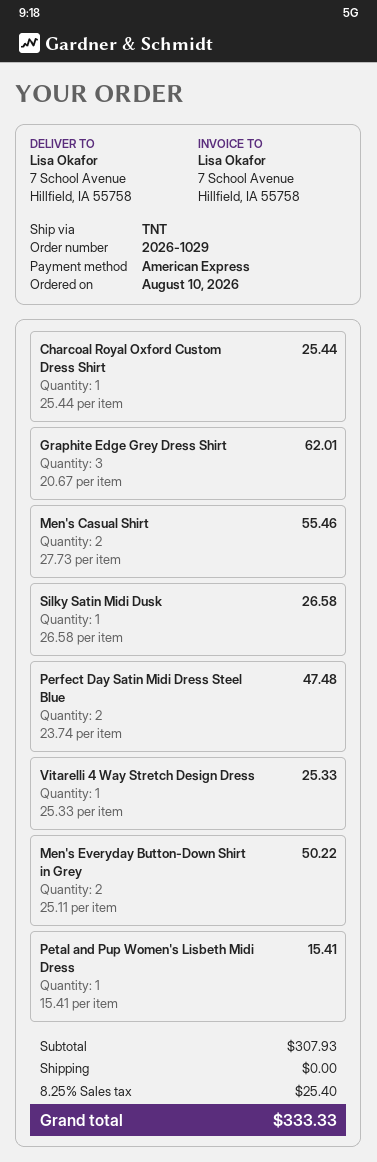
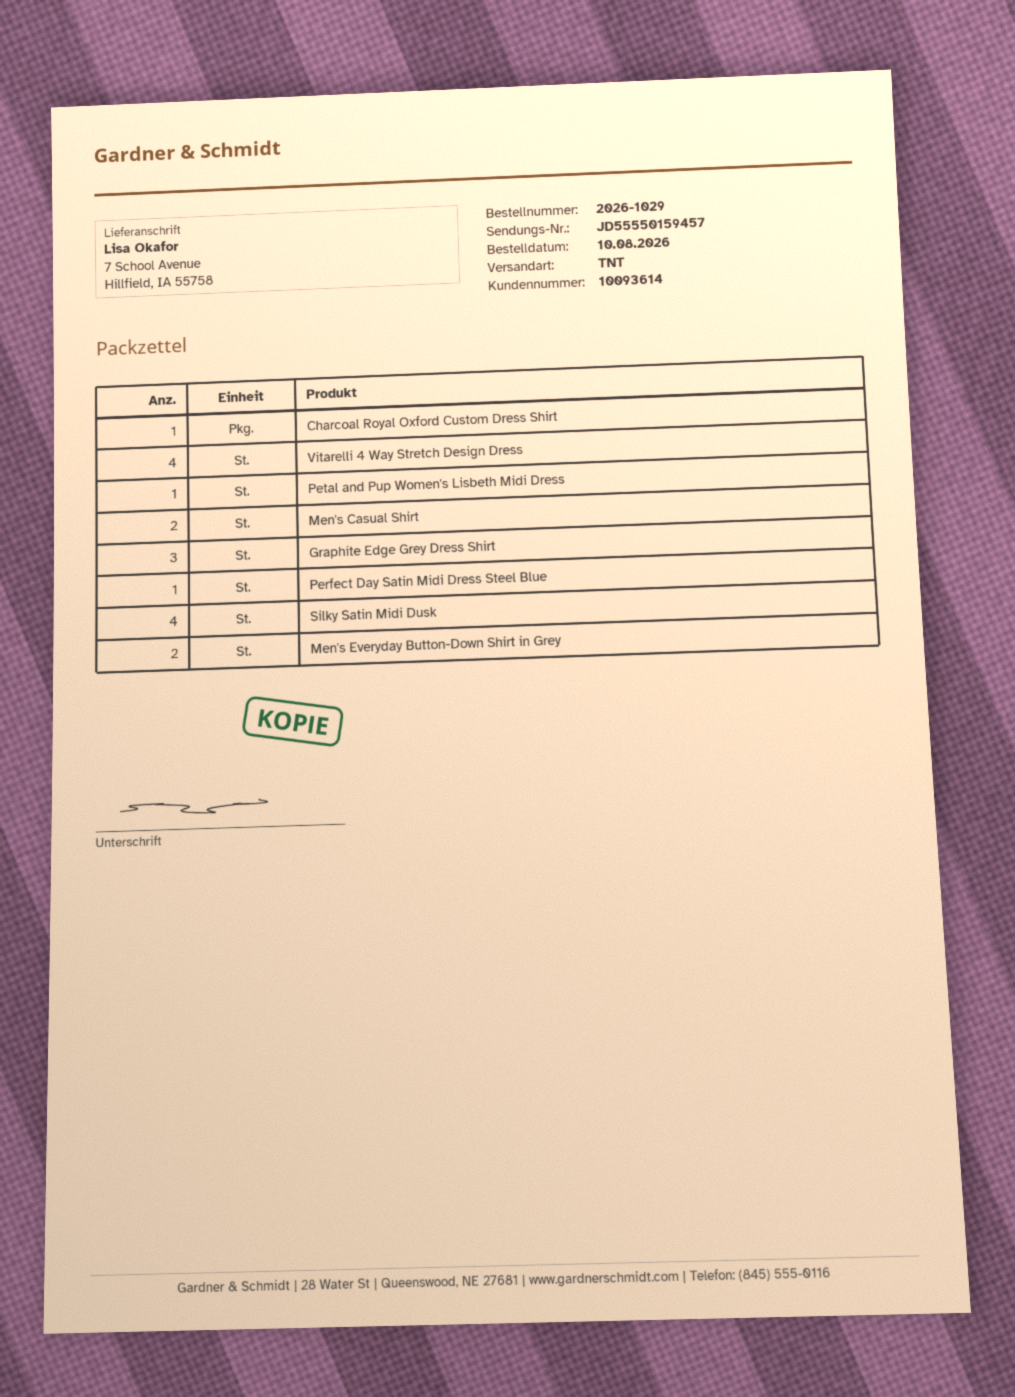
Silky Satin Midi Dusk: 1 -> 4
Perfect Day Satin Midi Dress Steel Blue: 2 -> 1
Vitarelli 4 Way Stretch Design Dress: 1 -> 4

